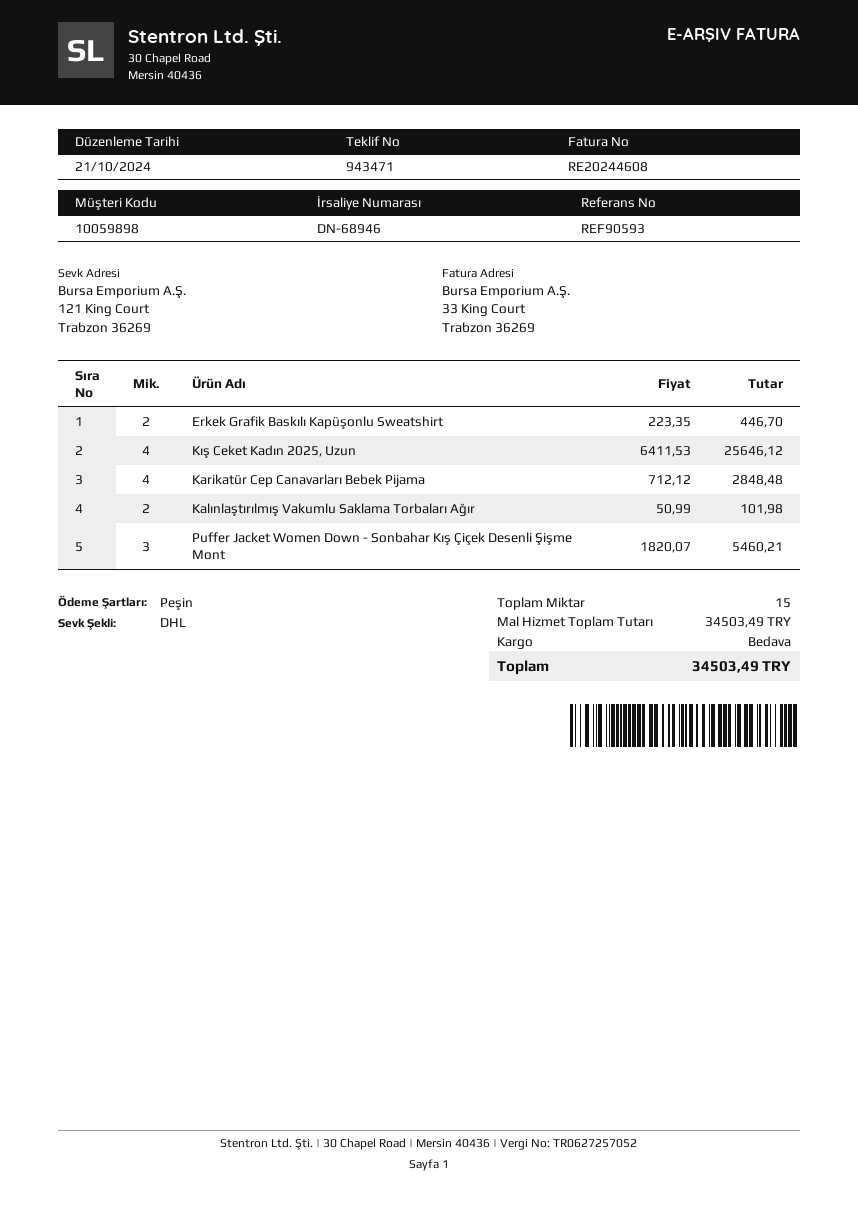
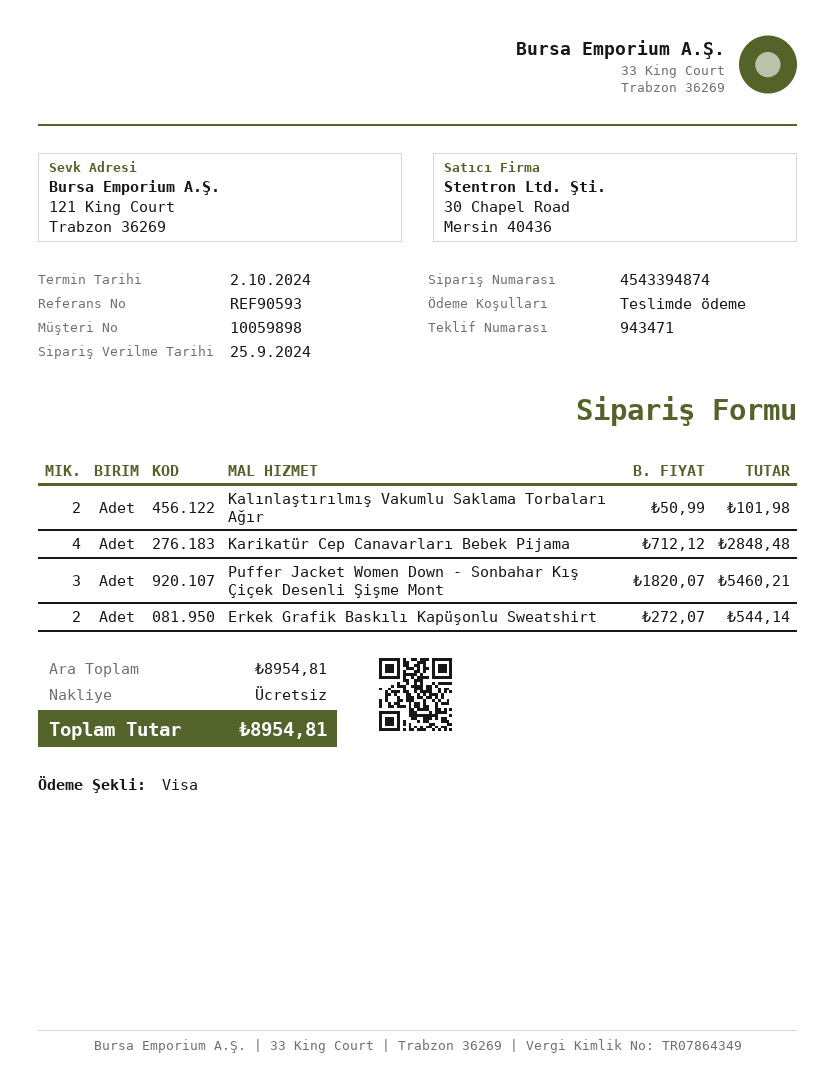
Erkek Grafik Baskılı Kapüşonlu Sweatshirt: 2 x 223.35 = 446.70 -> 2 x 272.07 = 544.14
Kış Ceket Kadın 2025, Uzun: 4 x 6411.53 = 25646.12 -> none
subtotal: 34503.49 -> 8954.81
total: 34503.49 -> 8954.81

